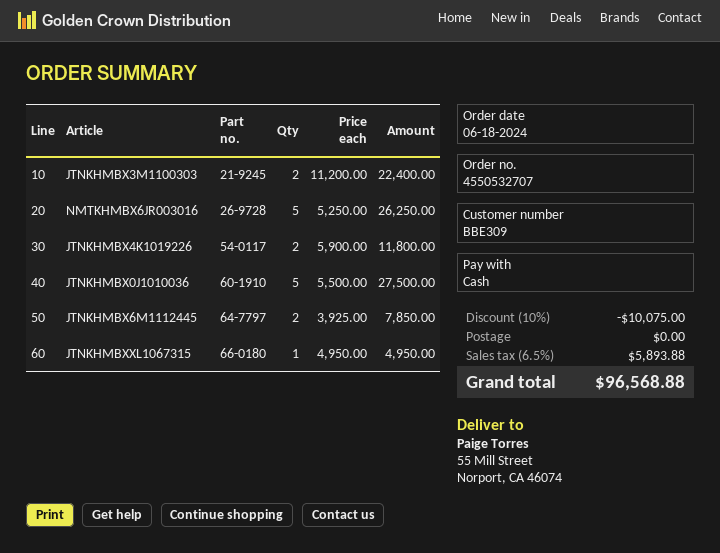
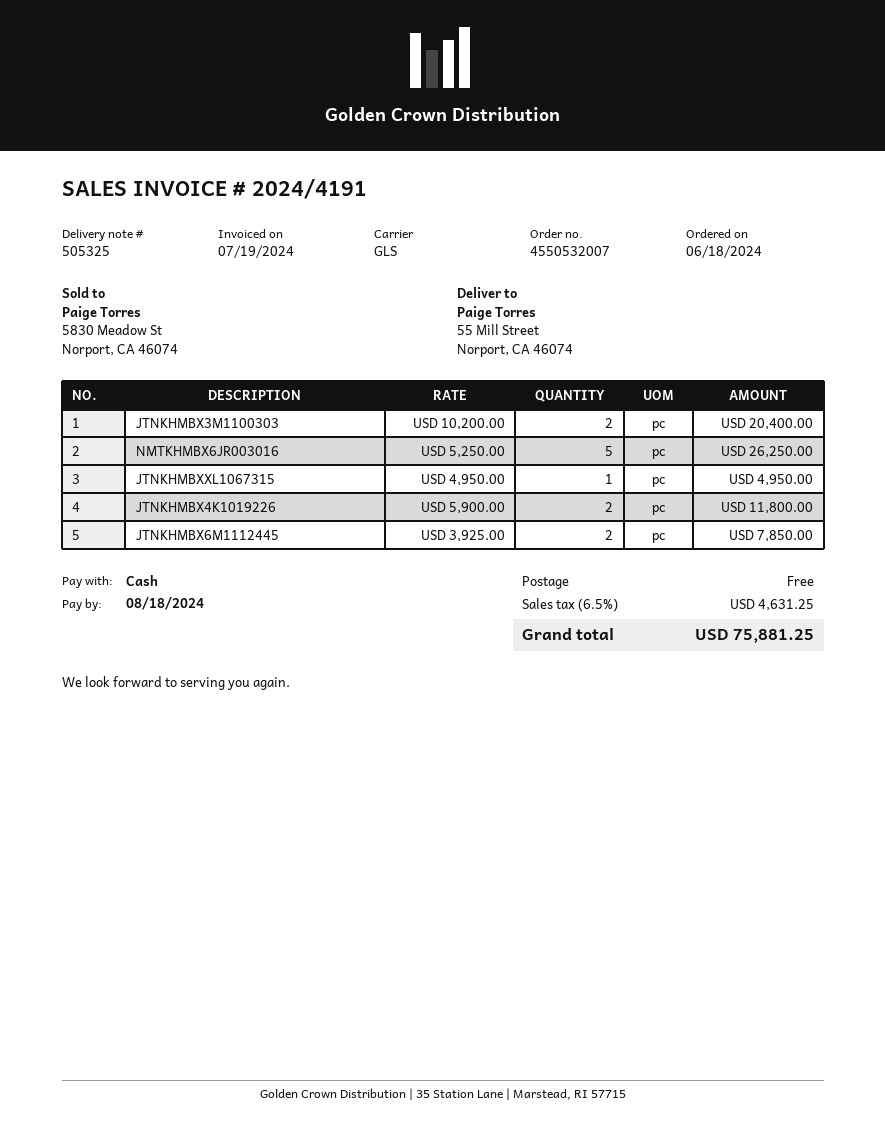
order number: 4550532707 -> 4550532007
JTNKHMBX3M1100303: 2 x 11200.00 = 22400.00 -> 2 x 10200.00 = 20400.00
JTNKHMBX0J1010036: 5 x 5500.00 = 27500.00 -> none
discount: 10% = 10075.00 -> none
tax: 6.5% = 5893.88 -> 6.5% = 4631.25
total: 96568.88 -> 75881.25

